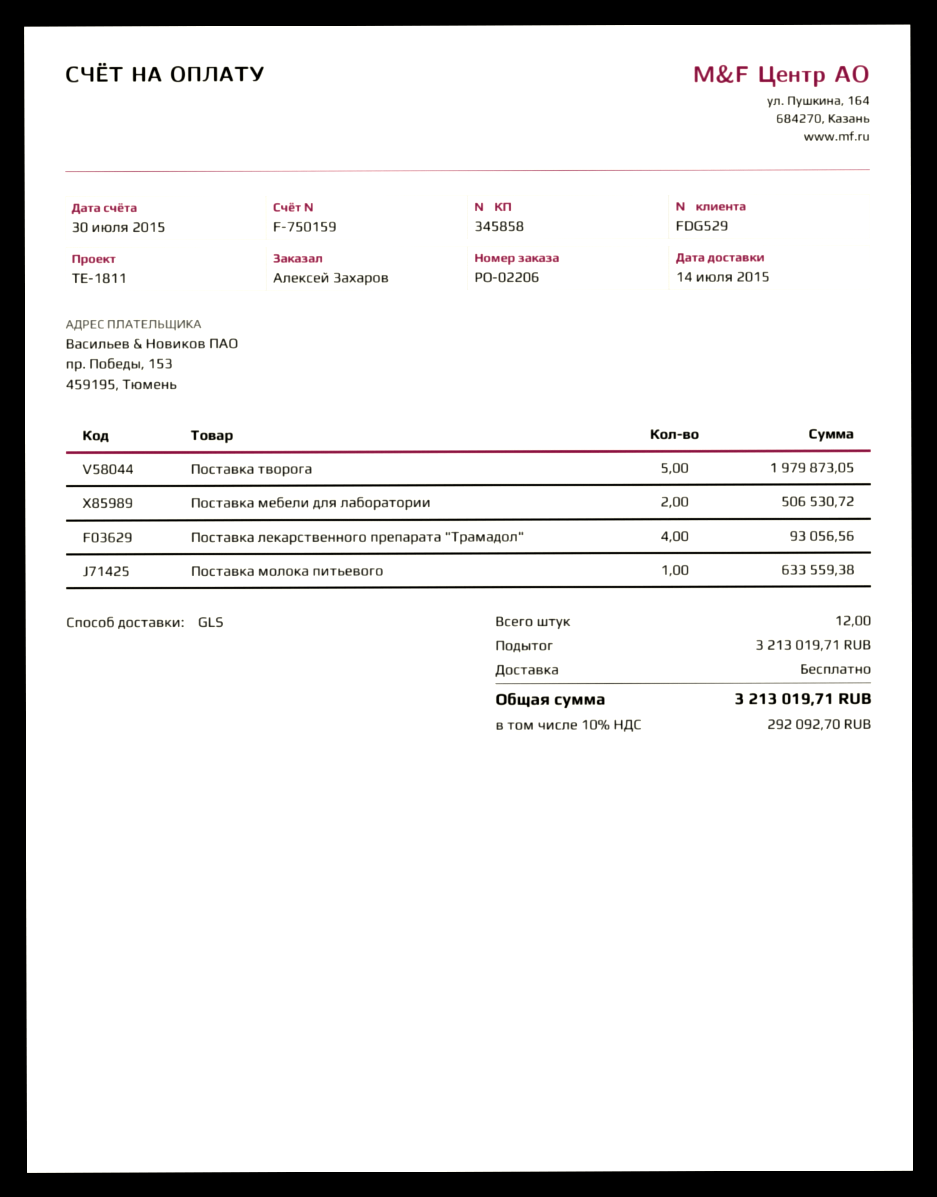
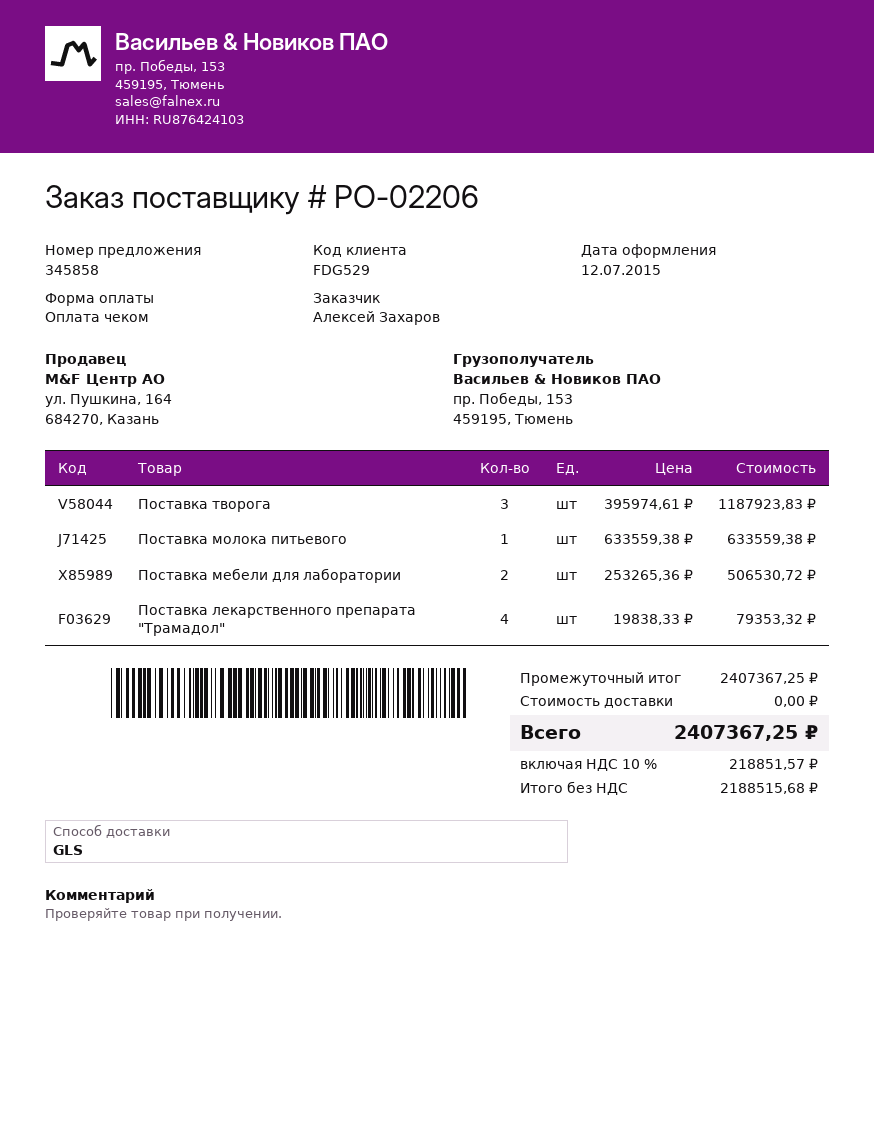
Поставка творога: 5 for 1979873.05 -> 3 for 1187923.83
Поставка лекарственного препарата "Трамадол": 4 for 93056.56 -> 4 for 79353.32
subtotal: 3213019.71 -> 2407367.25
tax: 10% = 292092.70 -> 10% = 218851.57
total: 3213019.71 -> 2407367.25

